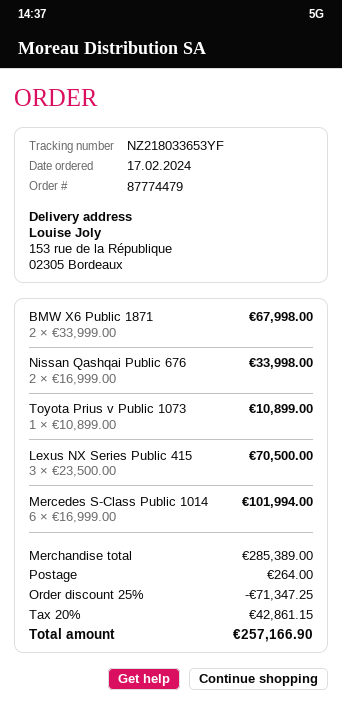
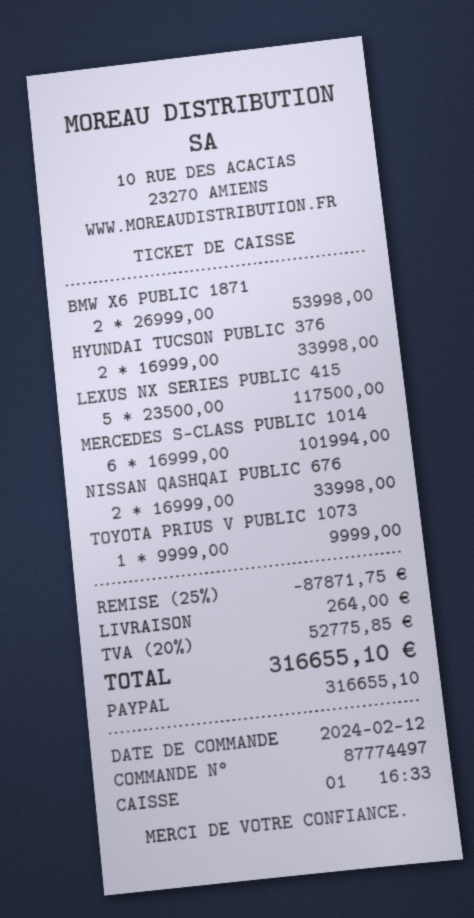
order number: 87774479 -> 87774497
order date: 2024-02-17 -> 2024-02-12
BMW X6 Public 1871: 2 x 33999.00 = 67998.00 -> 2 x 26999.00 = 53998.00
Toyota Prius v Public 1073: 1 x 10899.00 = 10899.00 -> 1 x 9999.00 = 9999.00
Lexus NX Series Public 415: 3 x 23500.00 = 70500.00 -> 5 x 23500.00 = 117500.00
HYUNDAI TUCSON PUBLIC 376: none -> 2 x 16999.00 = 33998.00
discount: 25% = 71347.25 -> 25% = 87871.75
tax: 20% = 42861.15 -> 20% = 52775.85
total: 257166.90 -> 316655.10

